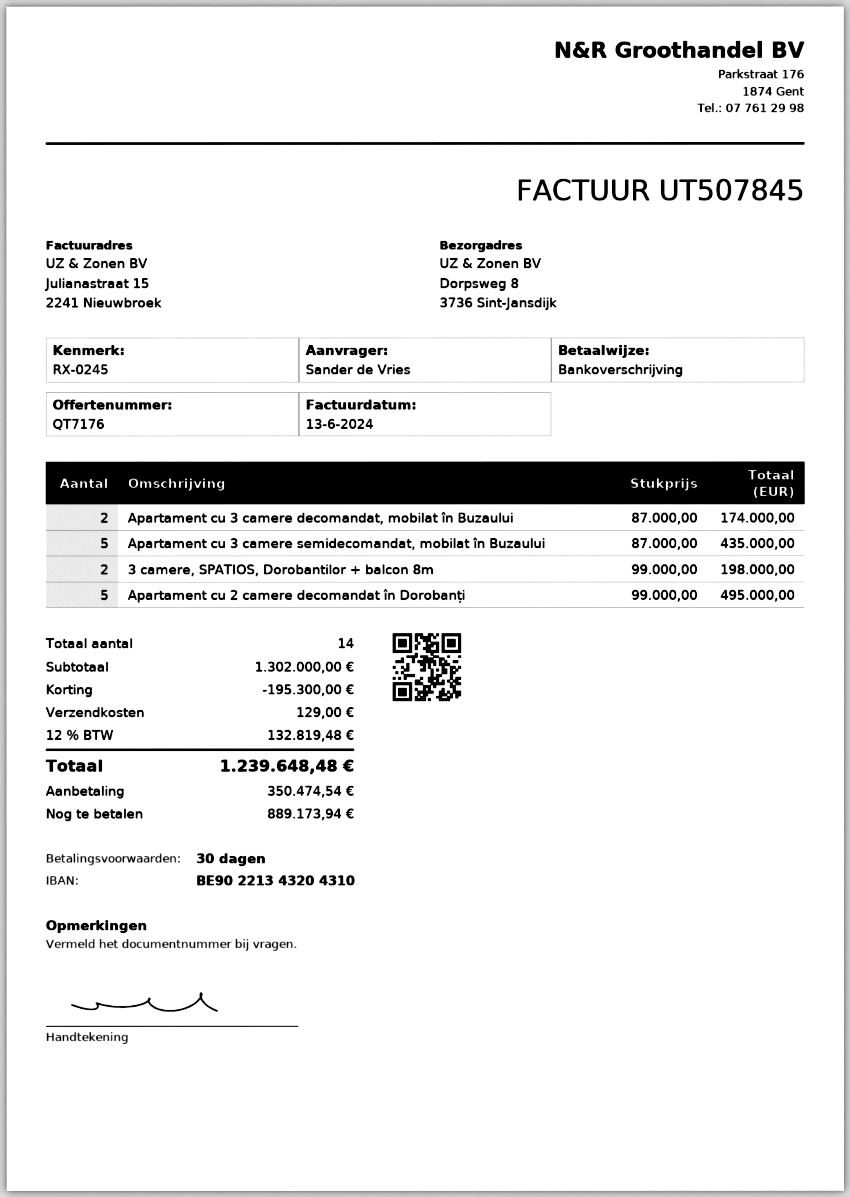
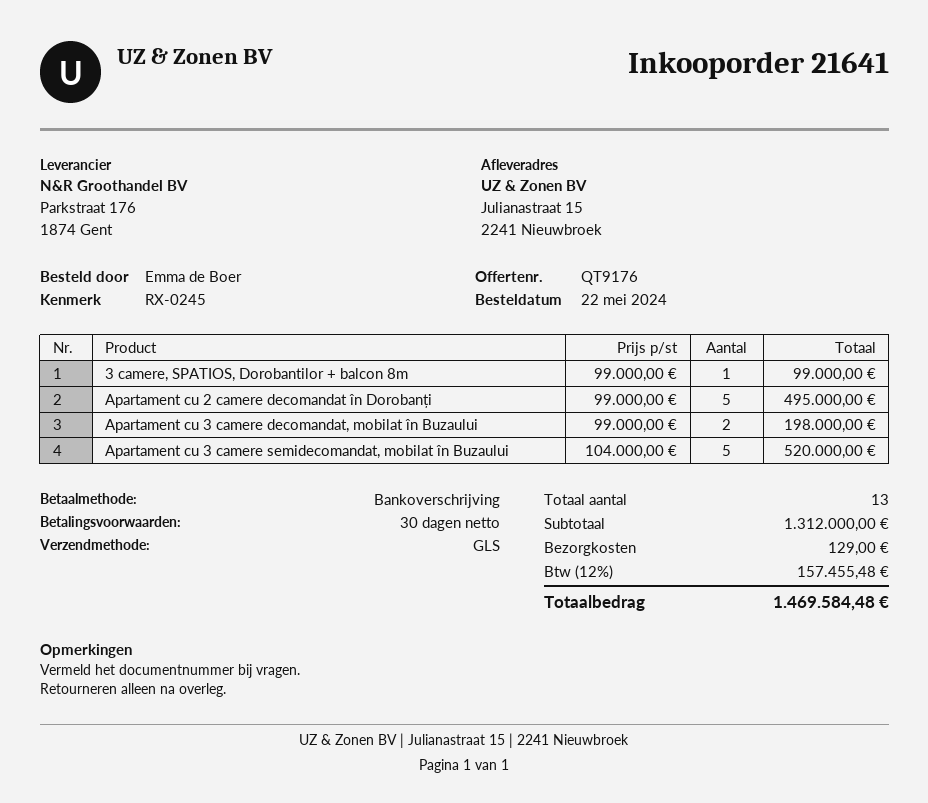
quote number: QT7176 -> QT9176
ordered by: Sander de Vries -> Emma de Boer
ship to: Dorpsweg 8, 3736 Sint-Jansdijk -> Julianastraat 15, 2241 Nieuwbroek
Apartament cu 3 camere decomandat, mobilat în Buzaului: 2 x 87000.00 = 174000.00 -> 2 x 99000.00 = 198000.00
Apartament cu 3 camere semidecomandat, mobilat în Buzaului: 5 x 87000.00 = 435000.00 -> 5 x 104000.00 = 520000.00
3 camere, SPATIOS, Dorobantilor + balcon 8m: 2 x 99000.00 = 198000.00 -> 1 x 99000.00 = 99000.00
total quantity: 14 -> 13
subtotal: 1302000.00 -> 1312000.00
discount: 195300.00 -> none
tax: 12% = 132819.48 -> 12% = 157455.48
total: 1239648.48 -> 1469584.48

